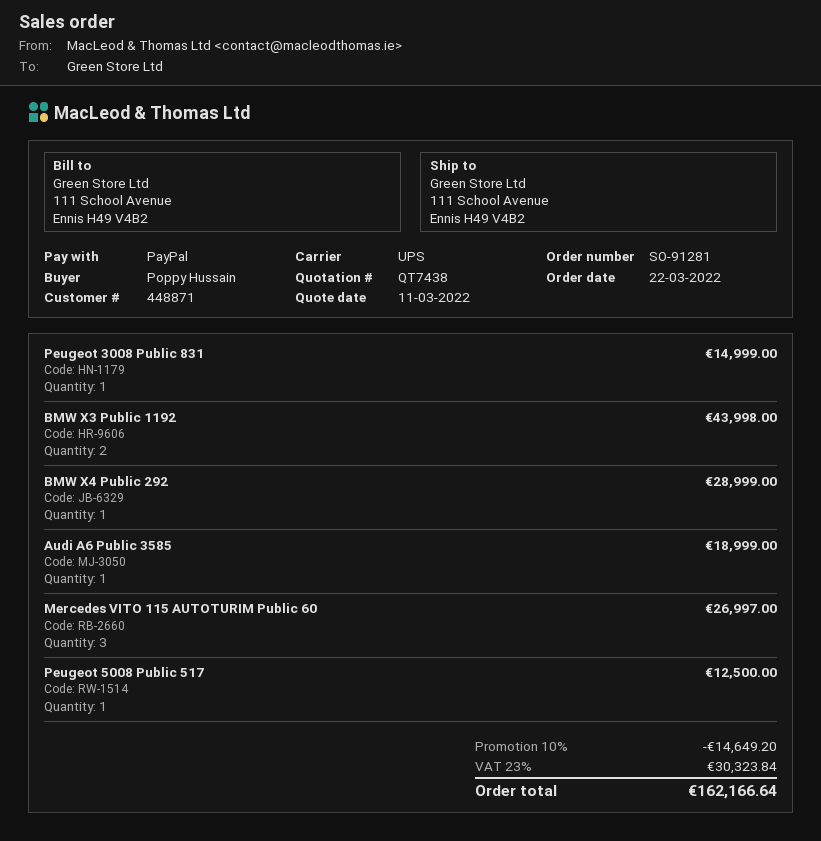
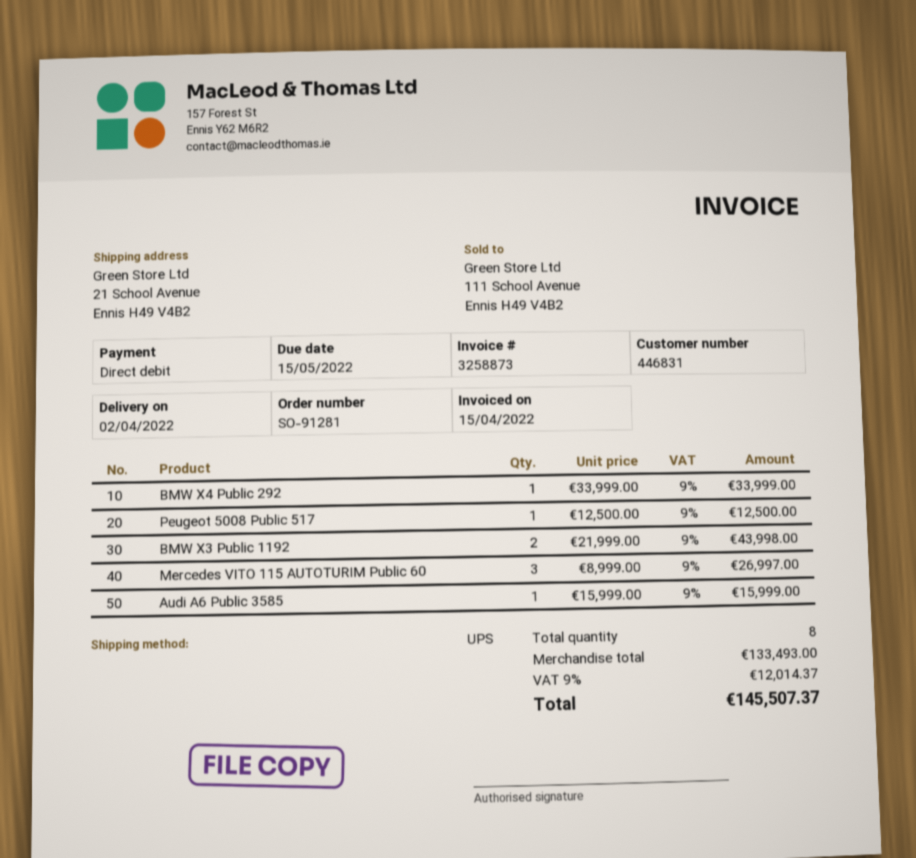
customer number: 448871 -> 446831
payment method: PayPal -> direct debit
ship to: 111 School Avenue, Ennis H49 V4B2 -> 21 School Avenue, Ennis H49 V4B2
Peugeot 3008 Public 831: 1 for 14999.00 -> none
BMW X4 Public 292: 1 for 28999.00 -> 1 for 33999.00
Audi A6 Public 3585: 1 for 18999.00 -> 1 for 15999.00
discount: 10% = 14649.20 -> none
tax: 23% = 30323.84 -> 9% = 12014.37
total: 162166.64 -> 145507.37

